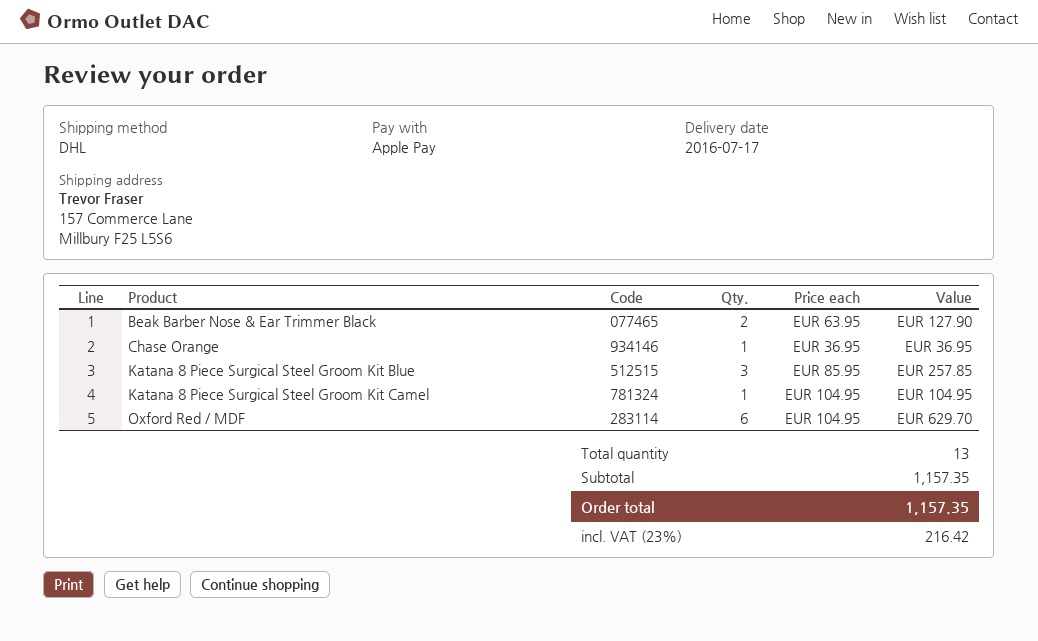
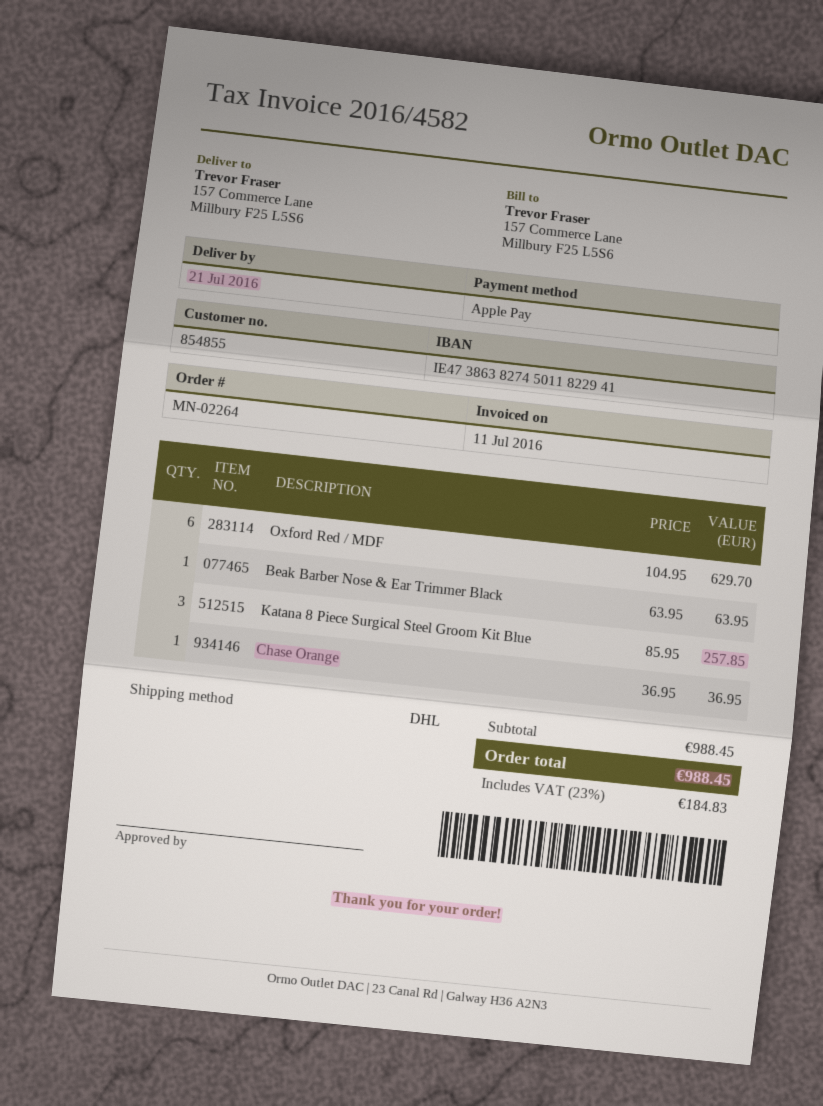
delivery date: 2016-07-17 -> 2016-07-21
Beak Barber Nose & Ear Trimmer Black: 2 x 63.95 = 127.90 -> 1 x 63.95 = 63.95
Katana 8 Piece Surgical Steel Groom Kit Camel: 1 x 104.95 = 104.95 -> none
subtotal: 1157.35 -> 988.45
tax: 23% = 216.42 -> 23% = 184.83
total: 1157.35 -> 988.45

